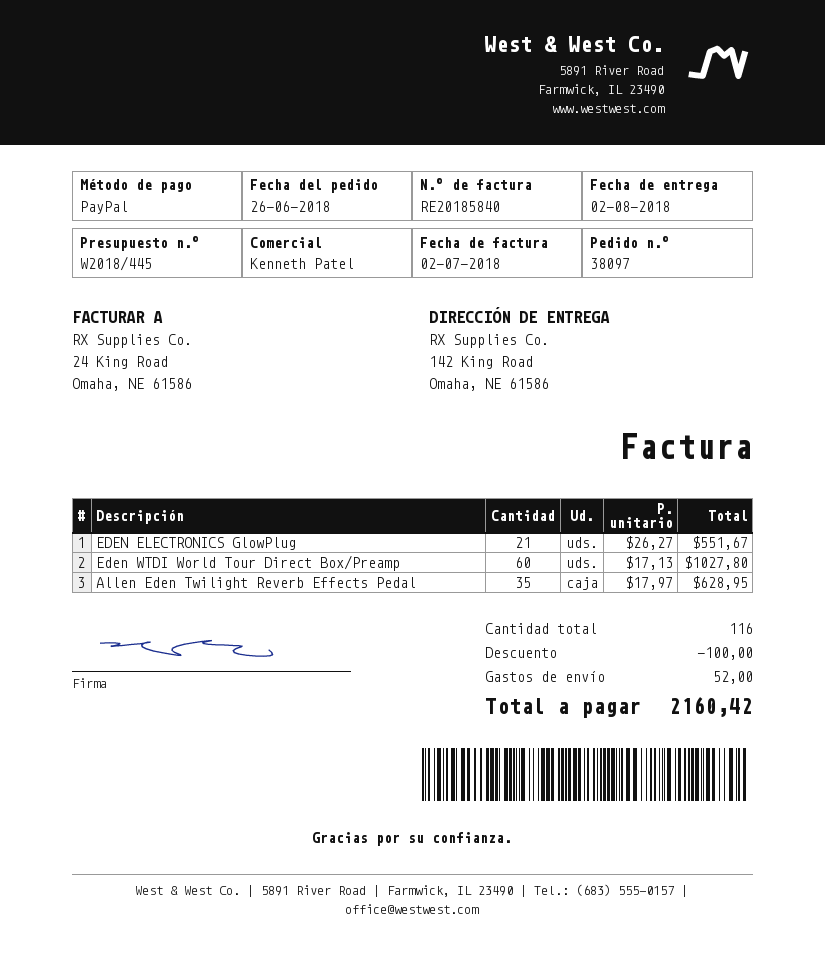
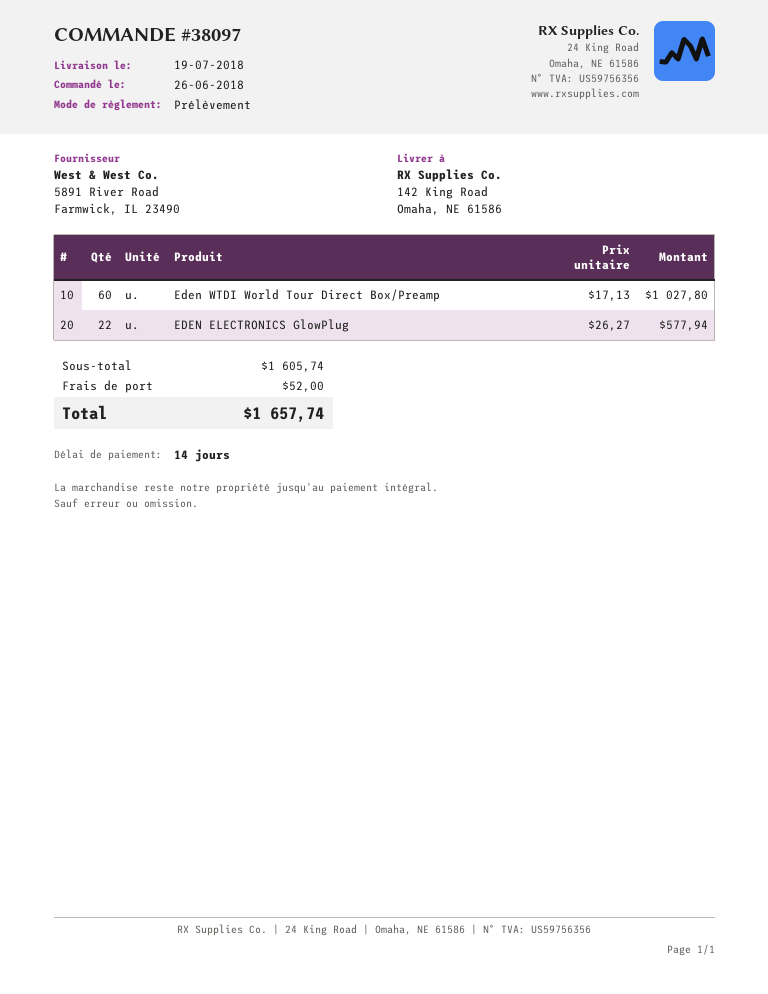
delivery date: 2018-08-02 -> 2018-07-19
payment method: PayPal -> direct debit
EDEN ELECTRONICS GlowPlug: 21 x 26.27 = 551.67 -> 22 x 26.27 = 577.94
Allen Eden Twilight Reverb Effects Pedal: 35 x 17.97 = 628.95 -> none
discount: 100.00 -> none
total: 2160.42 -> 1657.74

